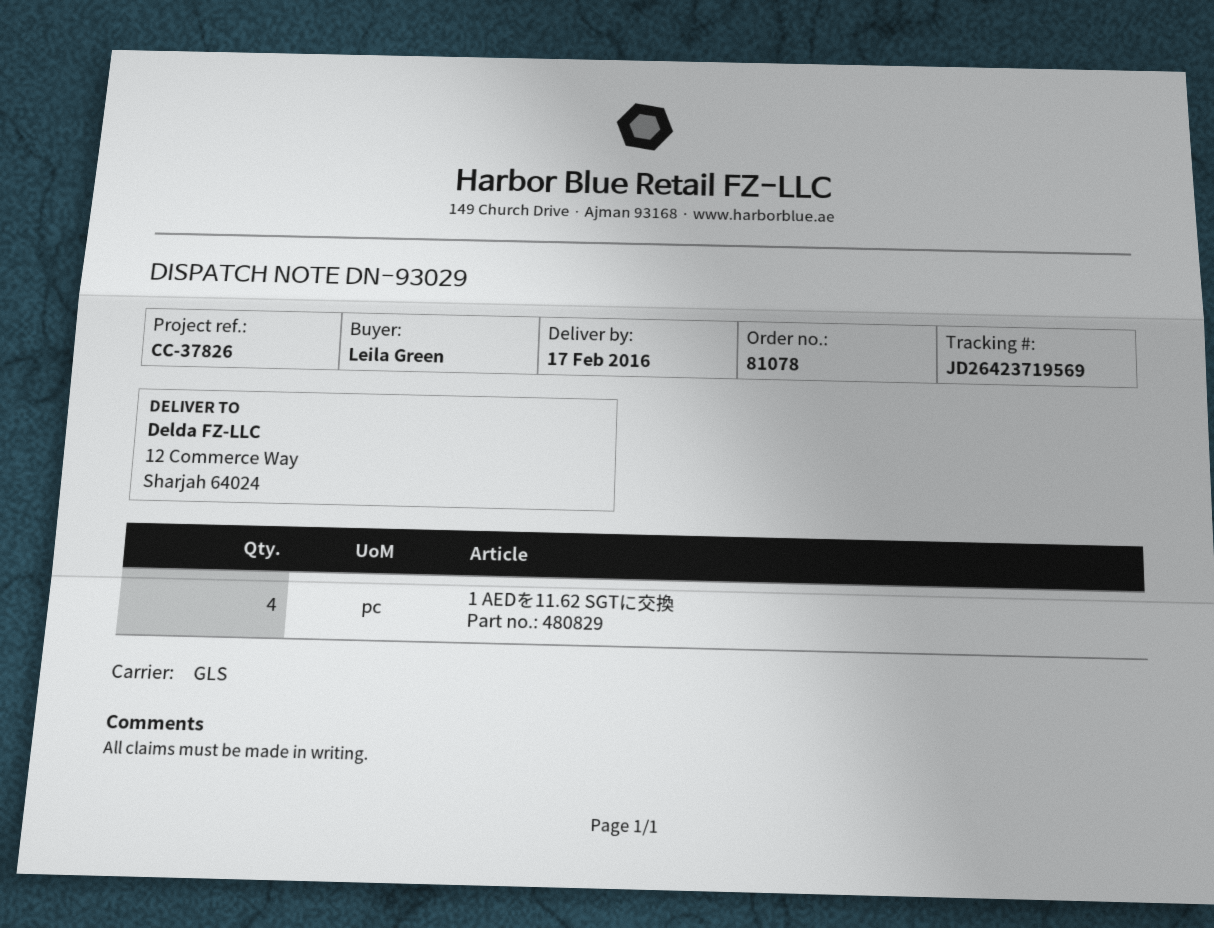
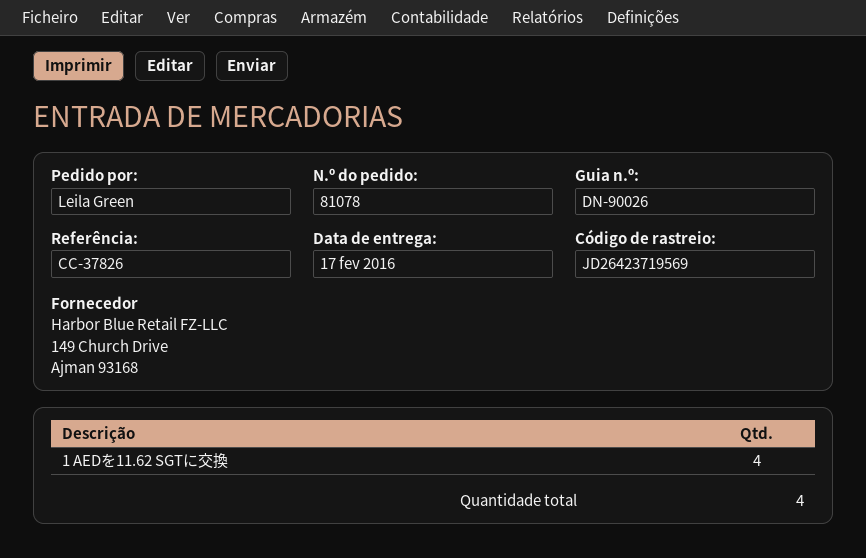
delivery note number: DN-93029 -> DN-90026

